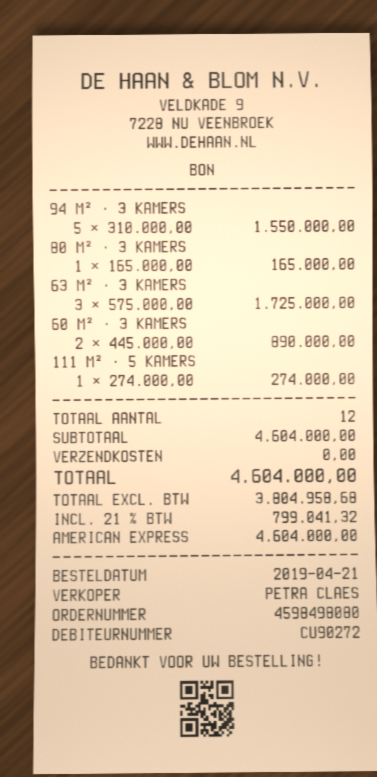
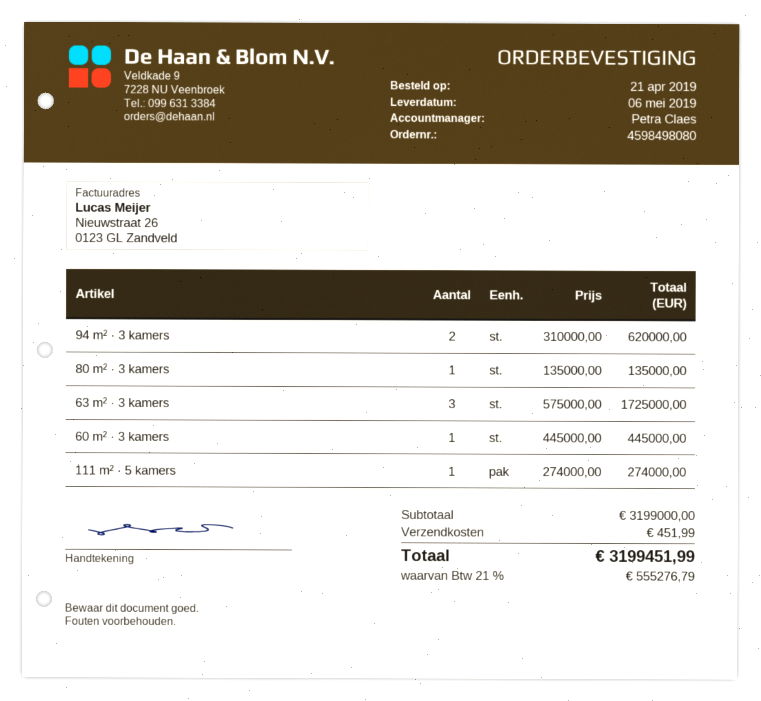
94 M² · 3 KAMERS: 5 x 310000.00 = 1550000.00 -> 2 x 310000.00 = 620000.00
80 M² · 3 KAMERS: 1 x 165000.00 = 165000.00 -> 1 x 135000.00 = 135000.00
60 M² · 3 KAMERS: 2 x 445000.00 = 890000.00 -> 1 x 445000.00 = 445000.00
subtotal: 4604000.00 -> 3199000.00
shipping: 0.00 -> 451.99
tax: 21% = 799041.32 -> 21% = 555276.79
total: 4604000.00 -> 3199451.99

